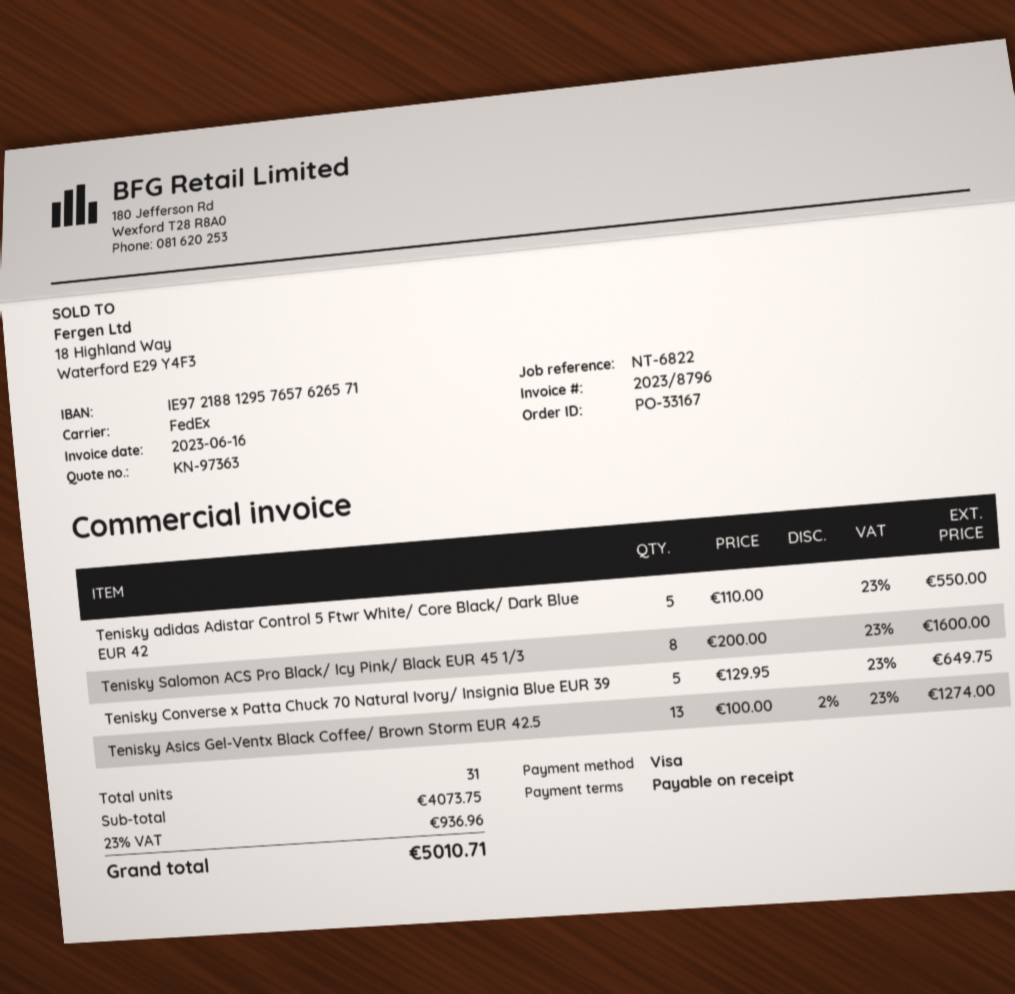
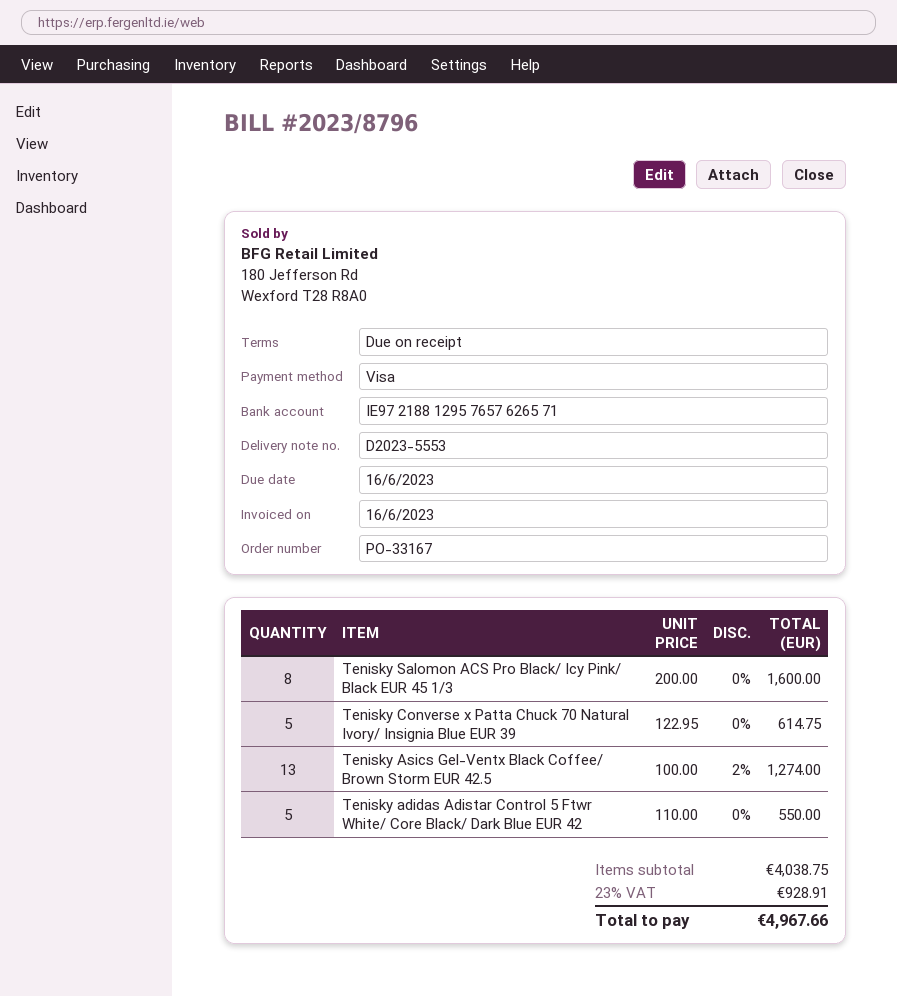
Tenisky Converse x Patta Chuck 70 Natural Ivory/ Insignia Blue EUR 39: 5 x 129.95 = 649.75 -> 5 x 122.95 = 614.75
subtotal: 4073.75 -> 4038.75
tax: 23% = 936.96 -> 23% = 928.91
total: 5010.71 -> 4967.66

